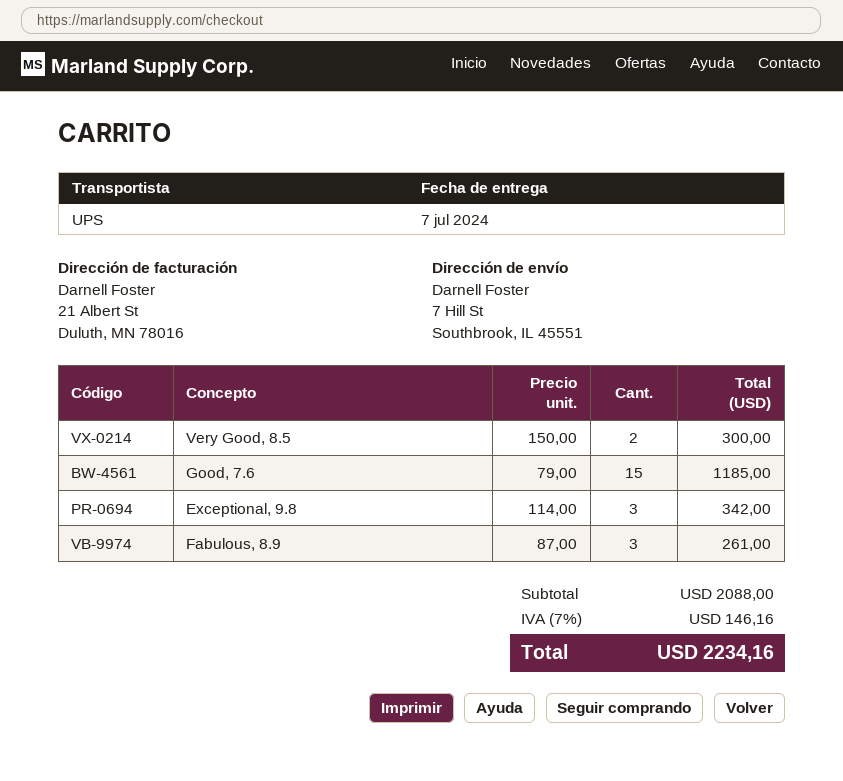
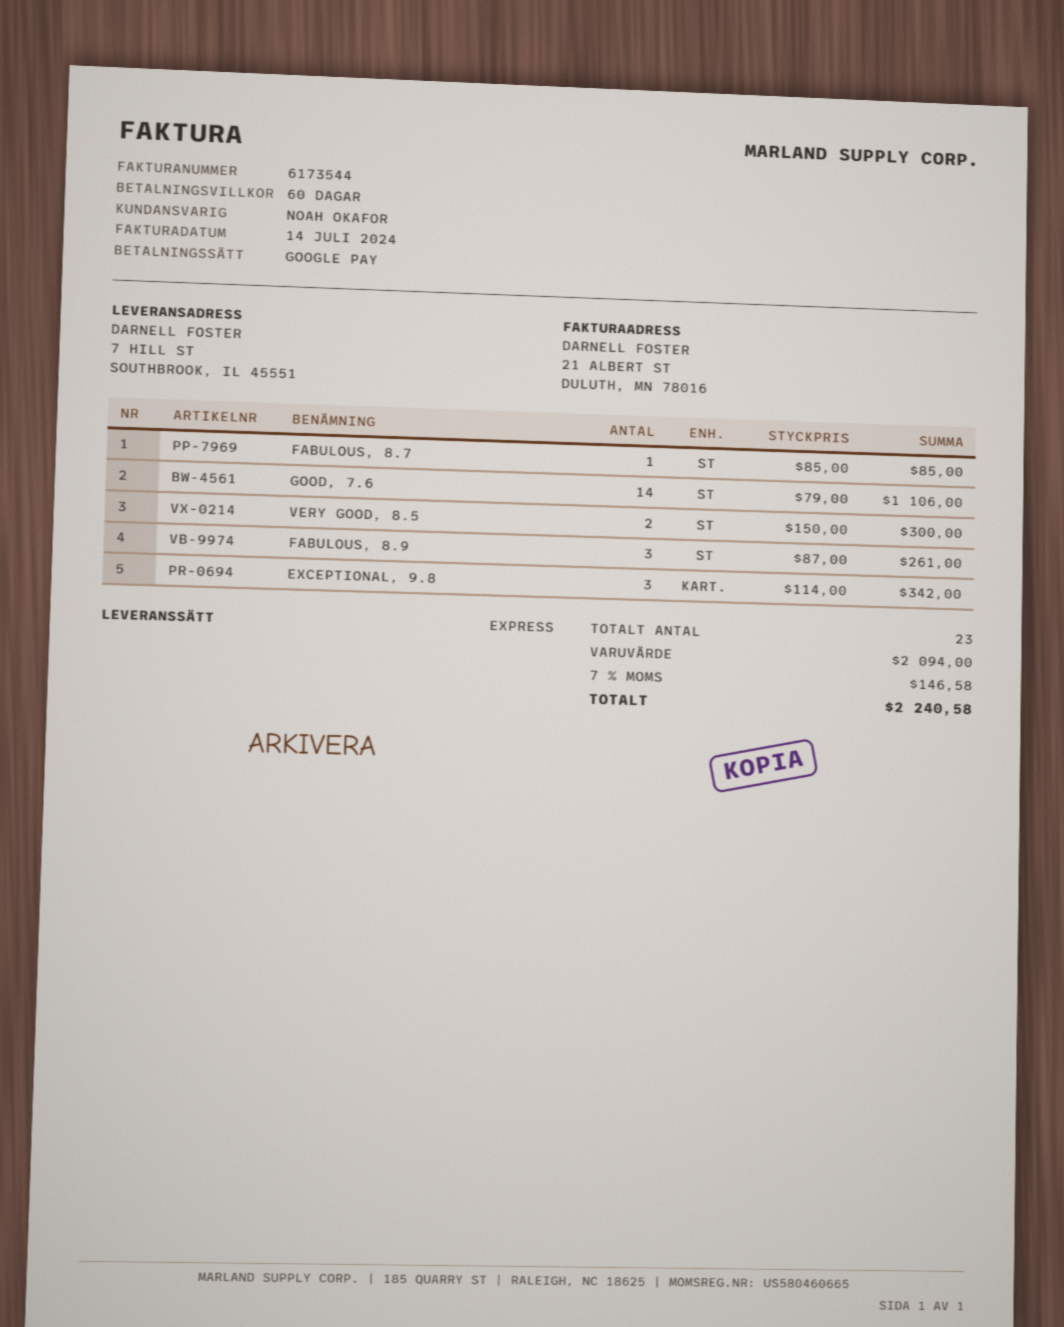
shipping method: UPS -> express
Good, 7.6: 15 x 79.00 = 1185.00 -> 14 x 79.00 = 1106.00
FABULOUS, 8.7: none -> 1 x 85.00 = 85.00
subtotal: 2088.00 -> 2094.00
tax: 7% = 146.16 -> 7% = 146.58
total: 2234.16 -> 2240.58

